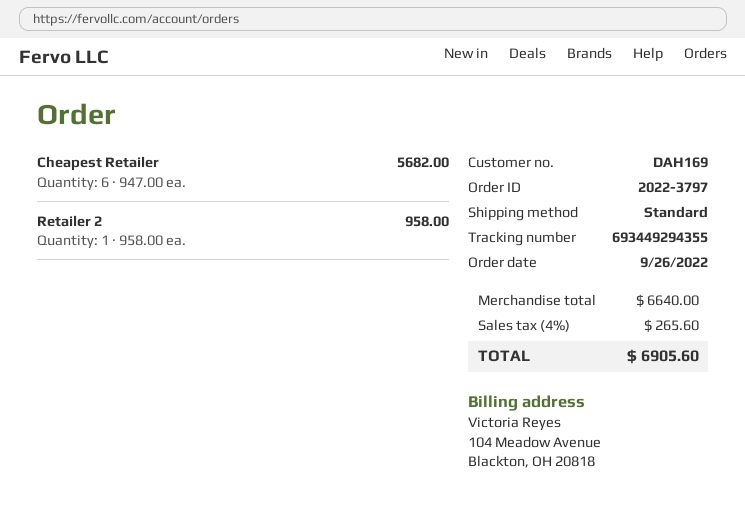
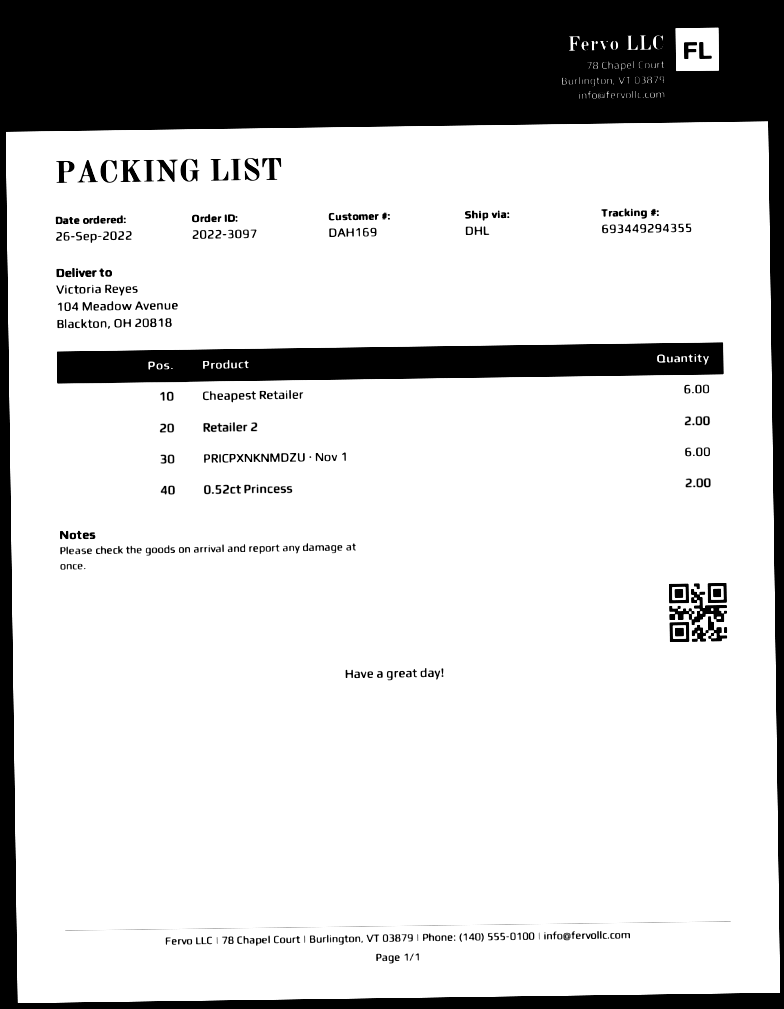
order number: 2022-3797 -> 2022-3097
shipping method: standard -> DHL
Retailer 2: 1 -> 2
PRICPXNKNMDZU · Nov 1: none -> 6
0.52ct Princess: none -> 2

